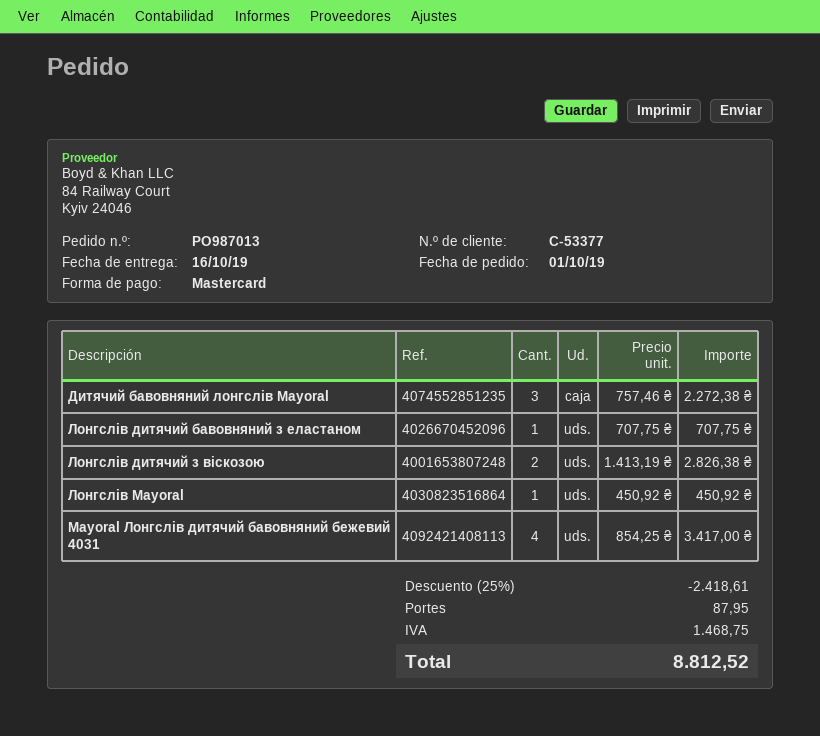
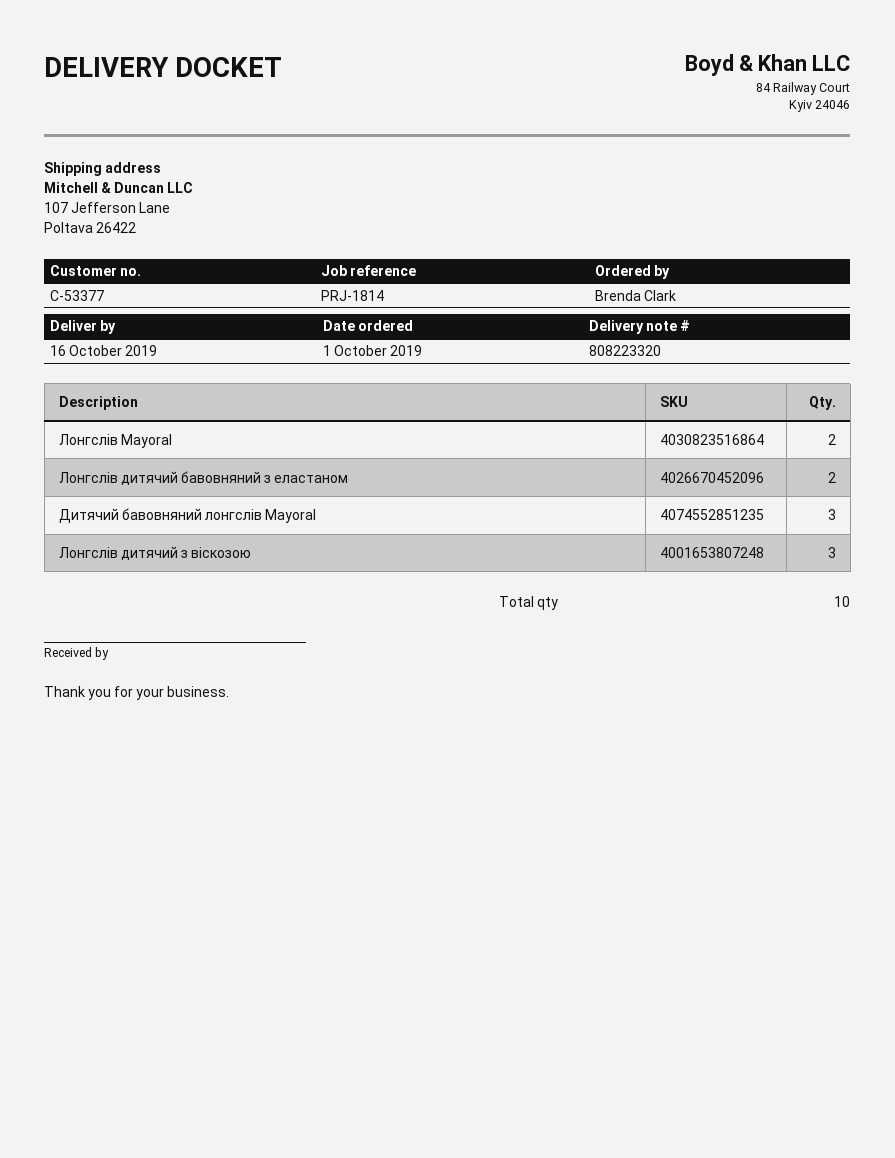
Лонгслів дитячий бавовняний з еластаном: 1 -> 2
Лонгслів дитячий з віскозою: 2 -> 3
Лонгслів Mayoral: 1 -> 2
Mayoral Лонгслів дитячий бавовняний бежевий 4031: 4 -> none

